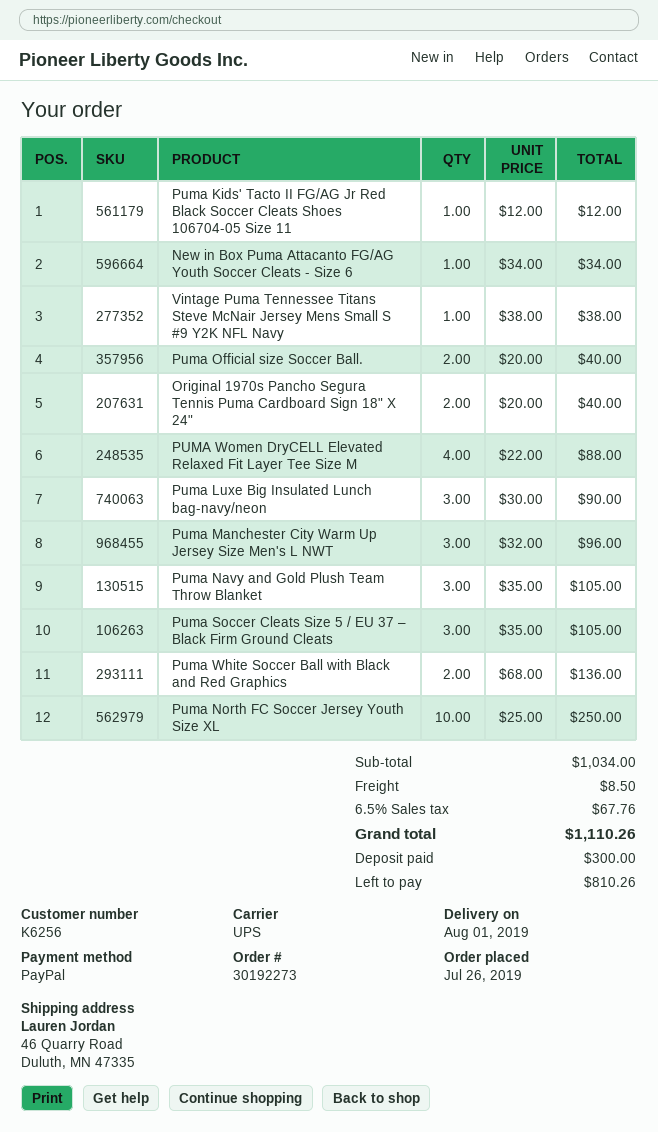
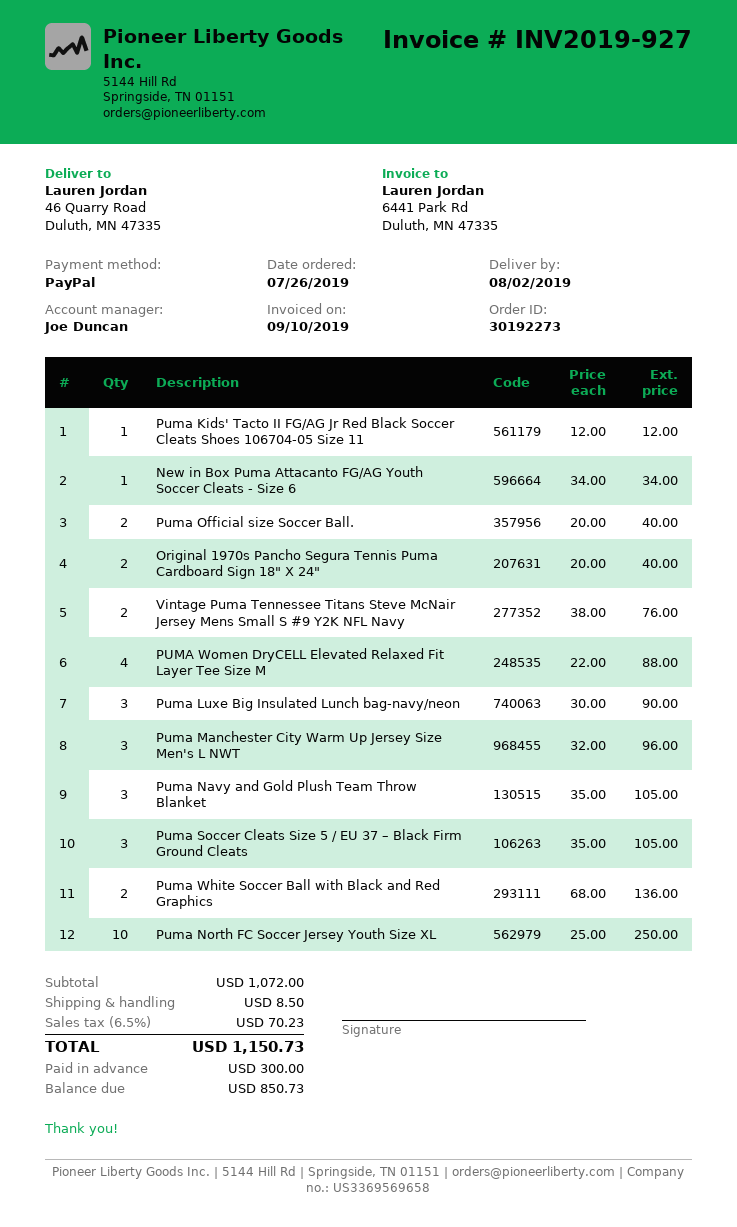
delivery date: 2019-08-01 -> 2019-08-02
Vintage Puma Tennessee Titans Steve McNair Jersey Mens Small S #9 Y2K NFL Navy: 1 x 38.00 = 38.00 -> 2 x 38.00 = 76.00
subtotal: 1034.00 -> 1072.00
tax: 6.5% = 67.76 -> 6.5% = 70.23
total: 1110.26 -> 1150.73
balance: 810.26 -> 850.73

